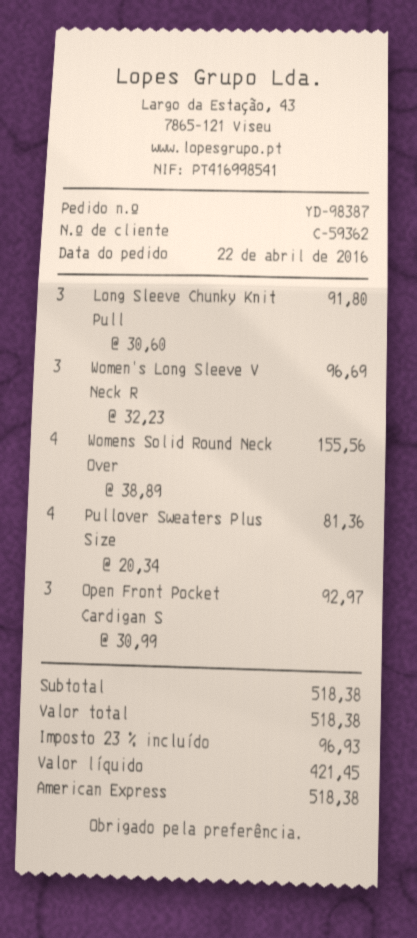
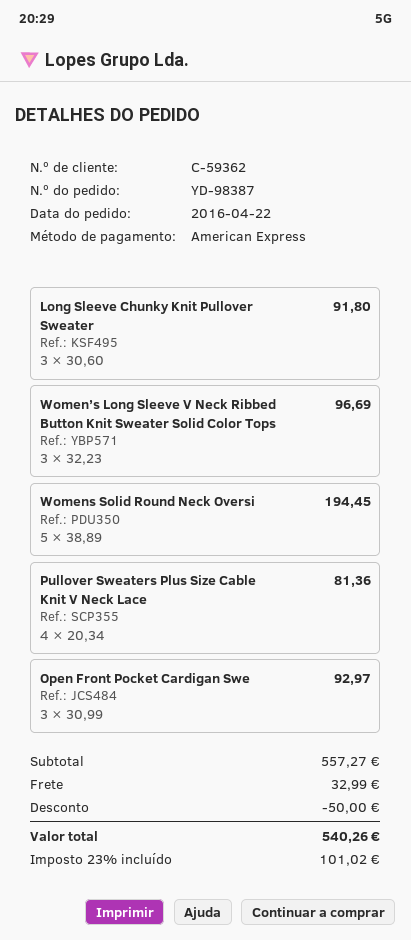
Womens Solid Round Neck Over: 4 x 38.89 = 155.56 -> 5 x 38.89 = 194.45
subtotal: 518.38 -> 557.27
discount: none -> 50.00
shipping: none -> 32.99
tax: 23% = 96.93 -> 23% = 101.02
total: 518.38 -> 540.26

